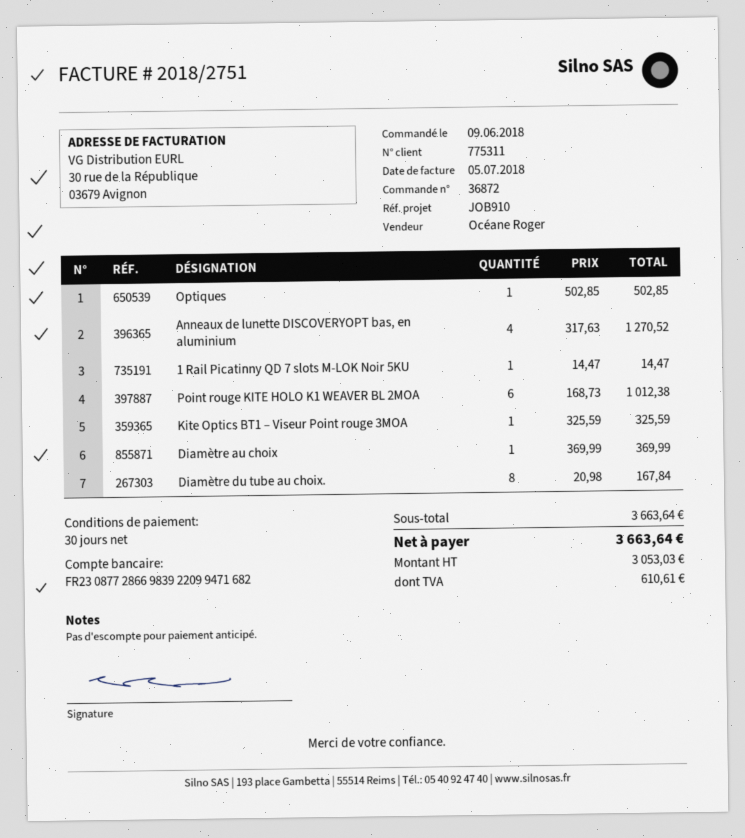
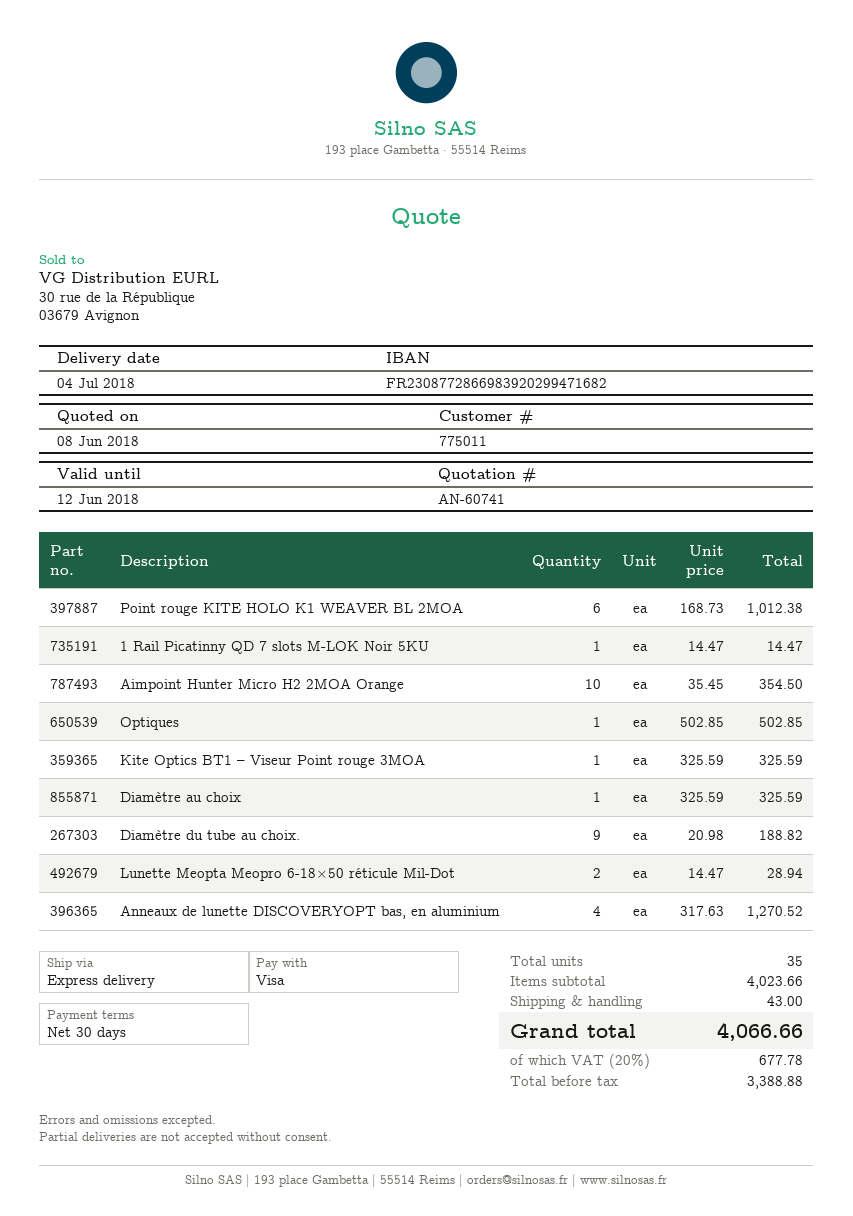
customer number: 775311 -> 775011
bank account: FR2308772866983922099471682 -> FR2308772866983920299471682
Diamètre au choix: 1 x 369.99 = 369.99 -> 1 x 325.59 = 325.59
Diamètre du tube au choix.: 8 x 20.98 = 167.84 -> 9 x 20.98 = 188.82
Aimpoint Hunter Micro H2 2MOA Orange: none -> 10 x 35.45 = 354.50
Lunette Meopta Meopro 6-18×50 réticule Mil-Dot: none -> 2 x 14.47 = 28.94
subtotal: 3663.64 -> 4023.66
shipping: none -> 43.00
net: 3053.03 -> 3388.88
tax: 610.61 -> 677.78
total: 3663.64 -> 4066.66

